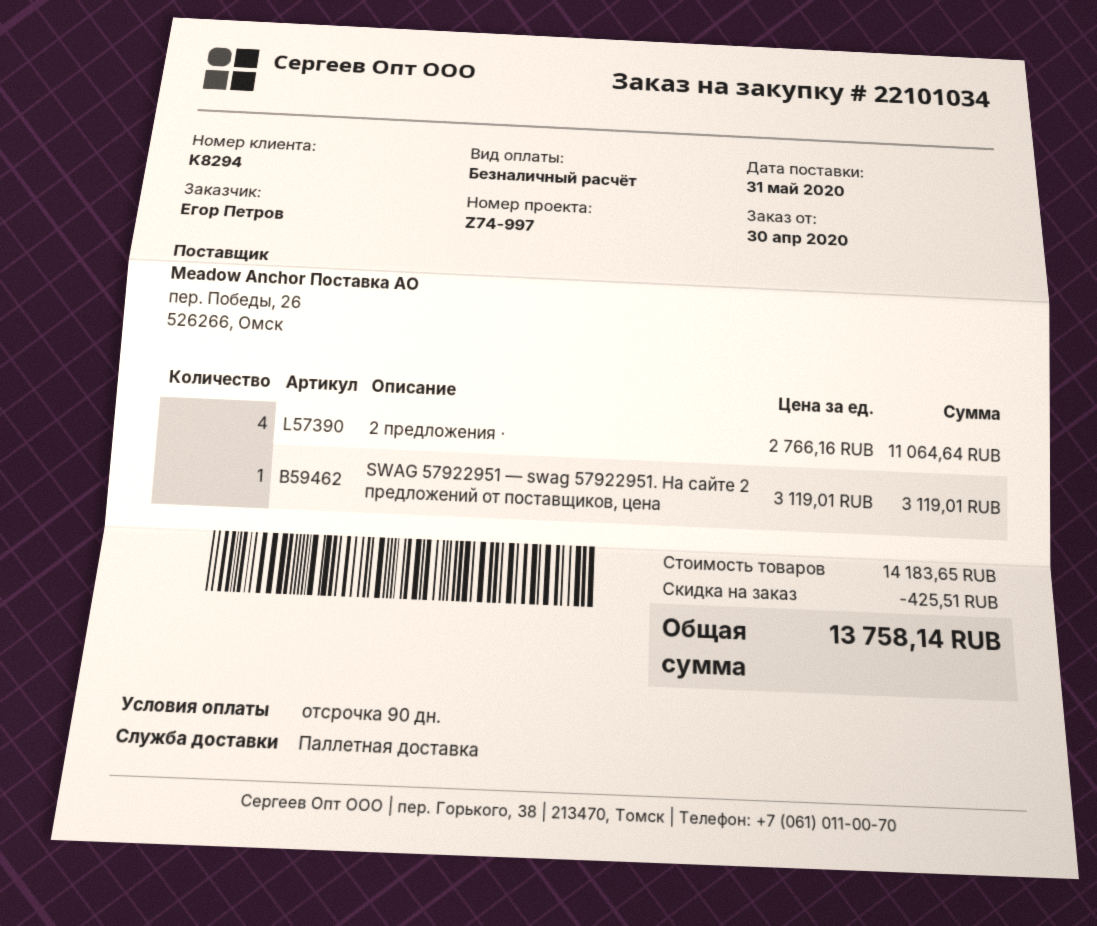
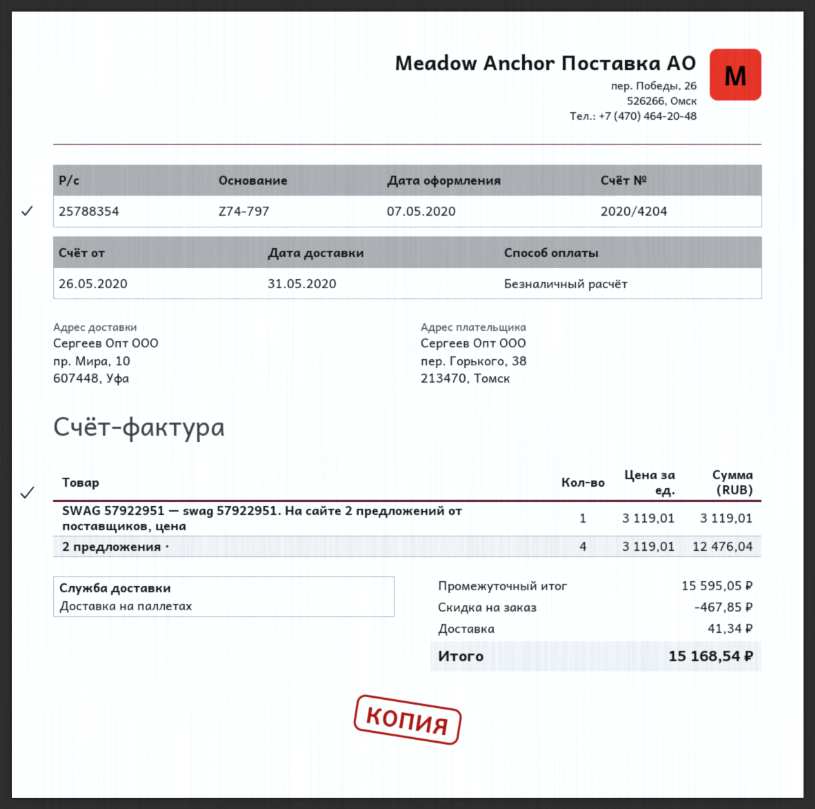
order date: 2020-04-30 -> 2020-05-07
reference: Z74-997 -> Z74-797
2 предложения ·: 4 x 2766.16 = 11064.64 -> 4 x 3119.01 = 12476.04
subtotal: 14183.65 -> 15595.05
discount: 425.51 -> 467.85
shipping: none -> 41.34
total: 13758.14 -> 15168.54

